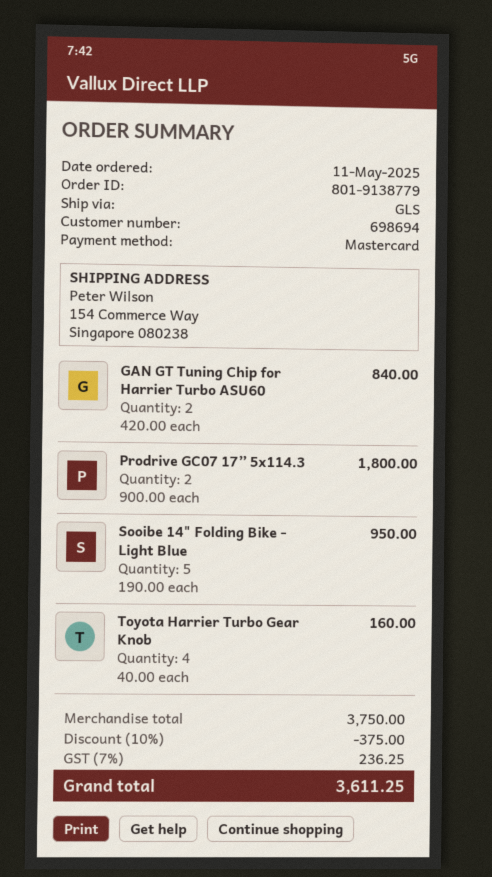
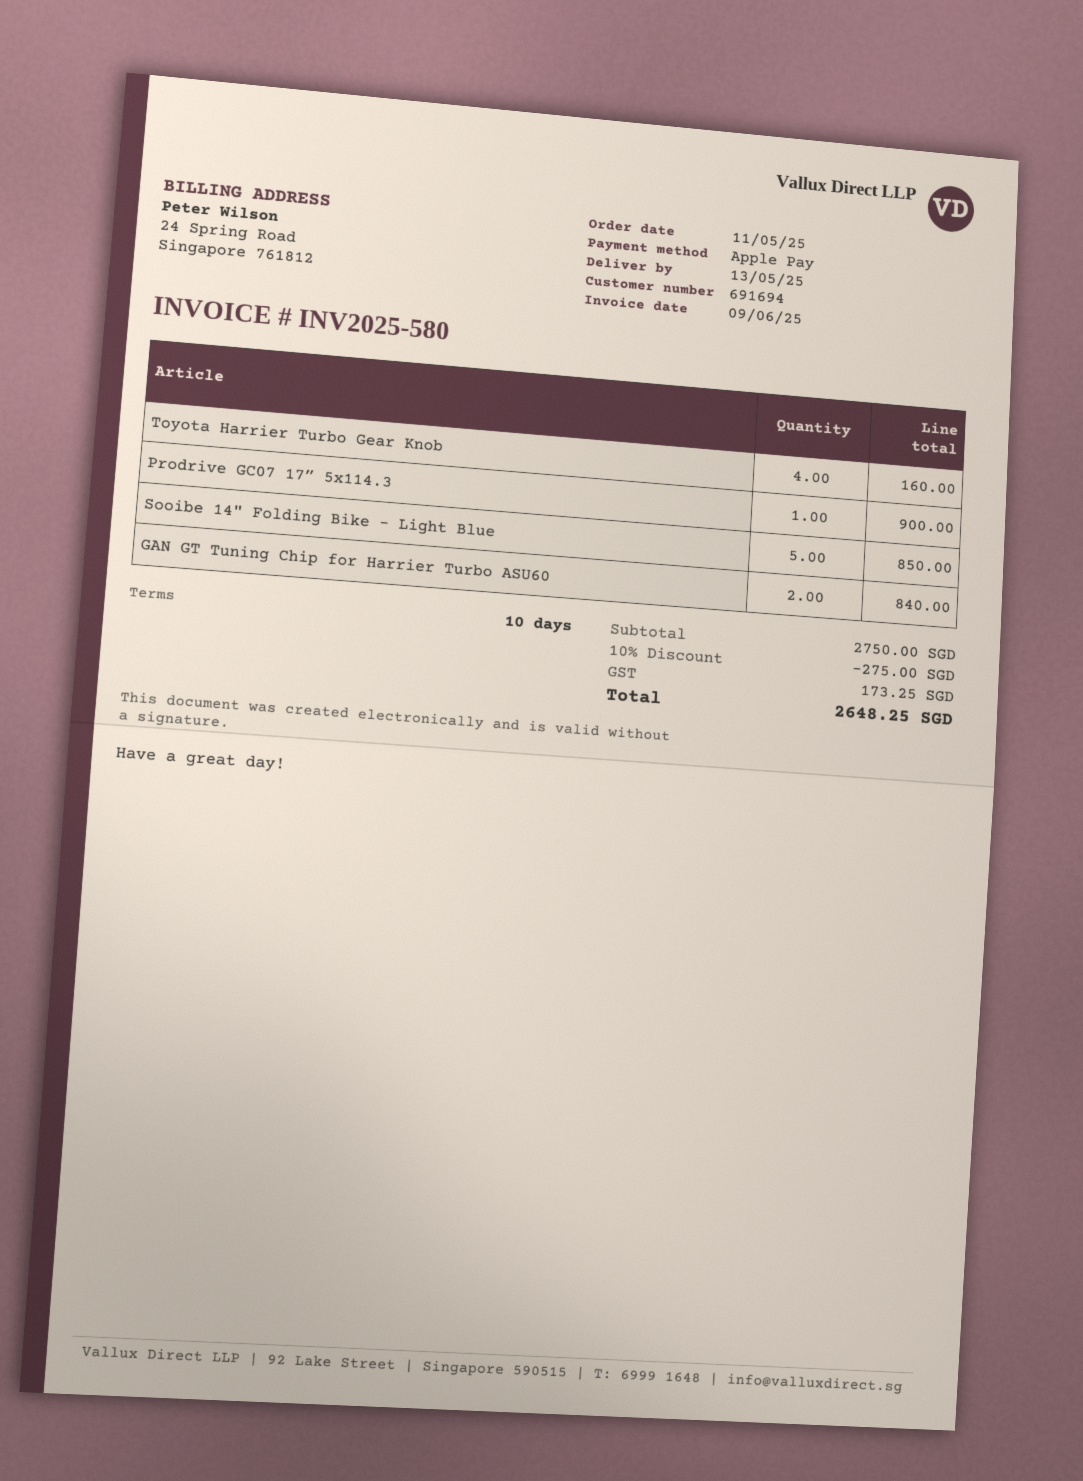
customer number: 698694 -> 691694
payment method: Mastercard -> Apple Pay
Prodrive GC07 17” 5x114.3: 2 for 1800.00 -> 1 for 900.00
Sooibe 14" Folding Bike - Light Blue: 5 for 950.00 -> 5 for 850.00
subtotal: 3750.00 -> 2750.00
discount: 10% = 375.00 -> 10% = 275.00
tax: 236.25 -> 173.25
total: 3611.25 -> 2648.25

